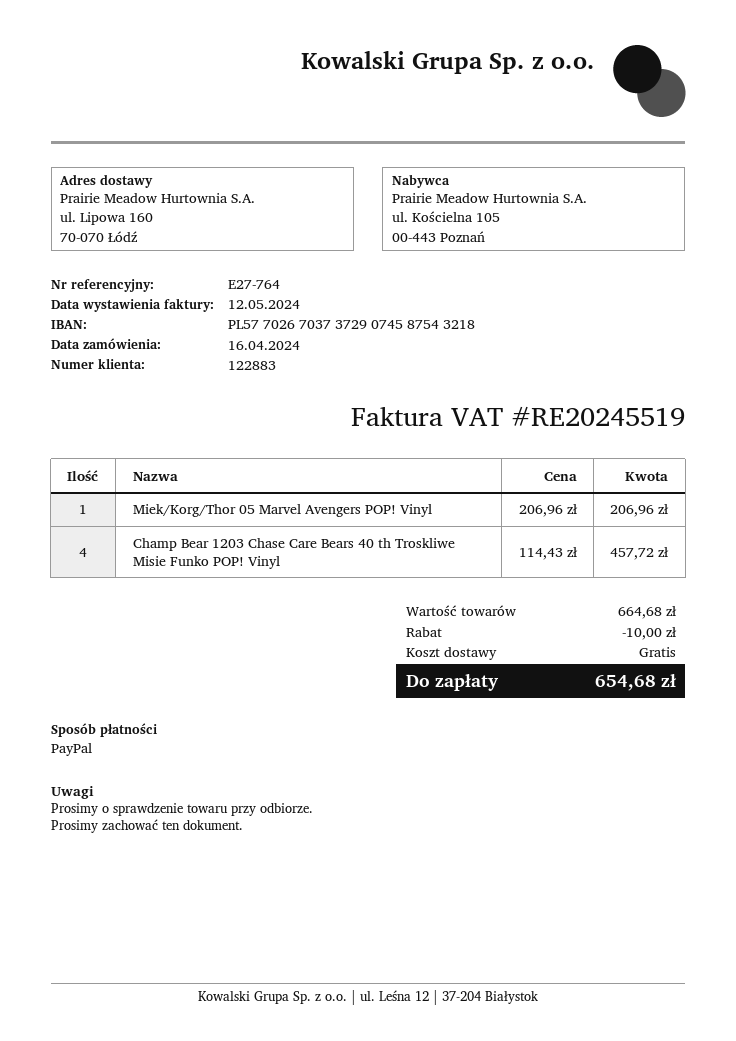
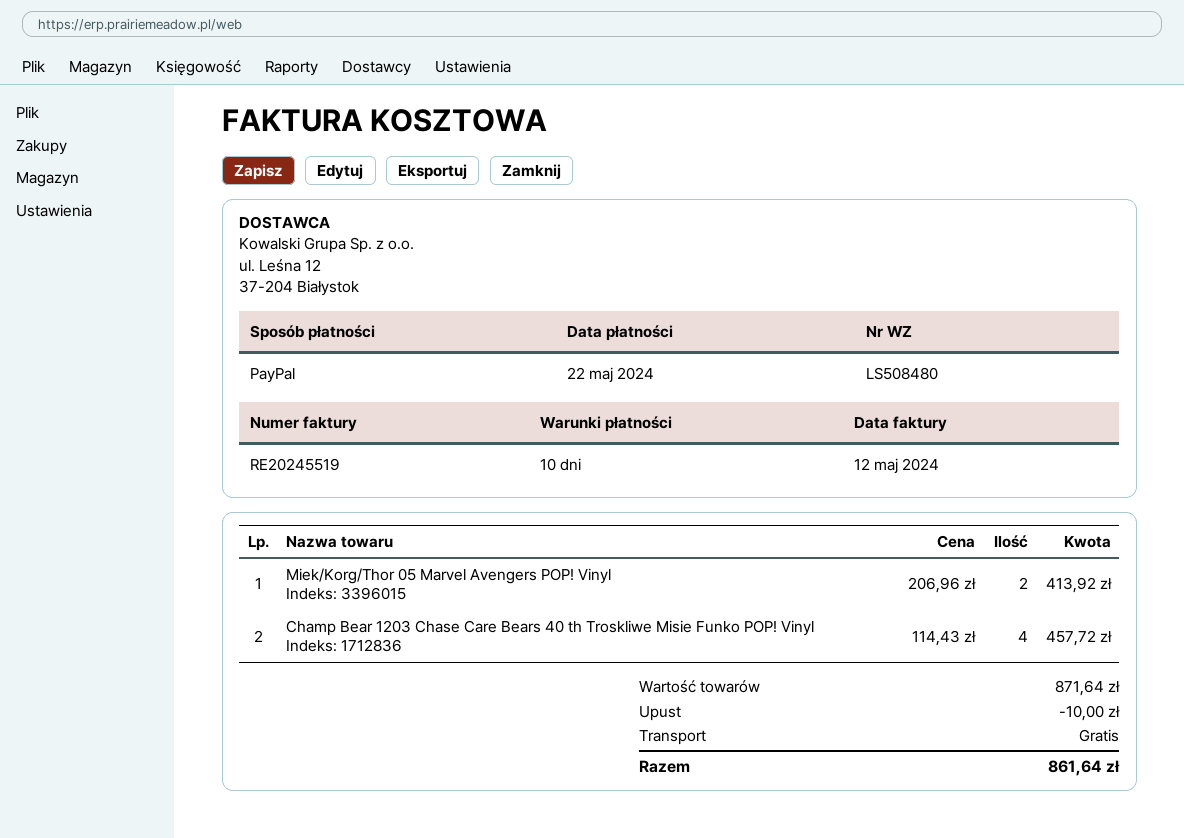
Miek/Korg/Thor 05 Marvel Avengers POP! Vinyl: 1 x 206.96 = 206.96 -> 2 x 206.96 = 413.92
subtotal: 664.68 -> 871.64
total: 654.68 -> 861.64

